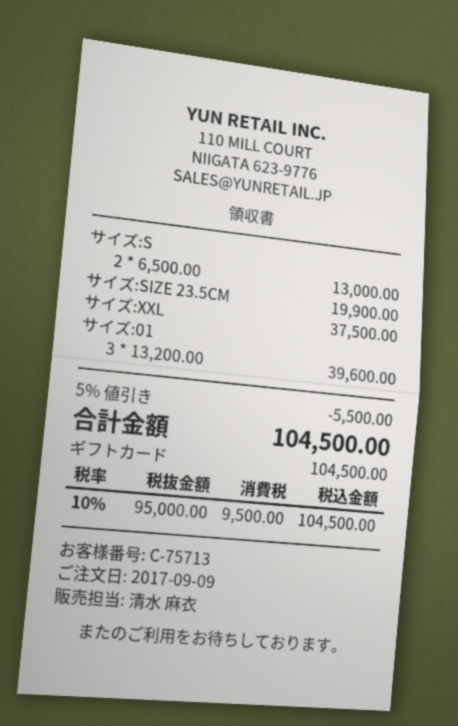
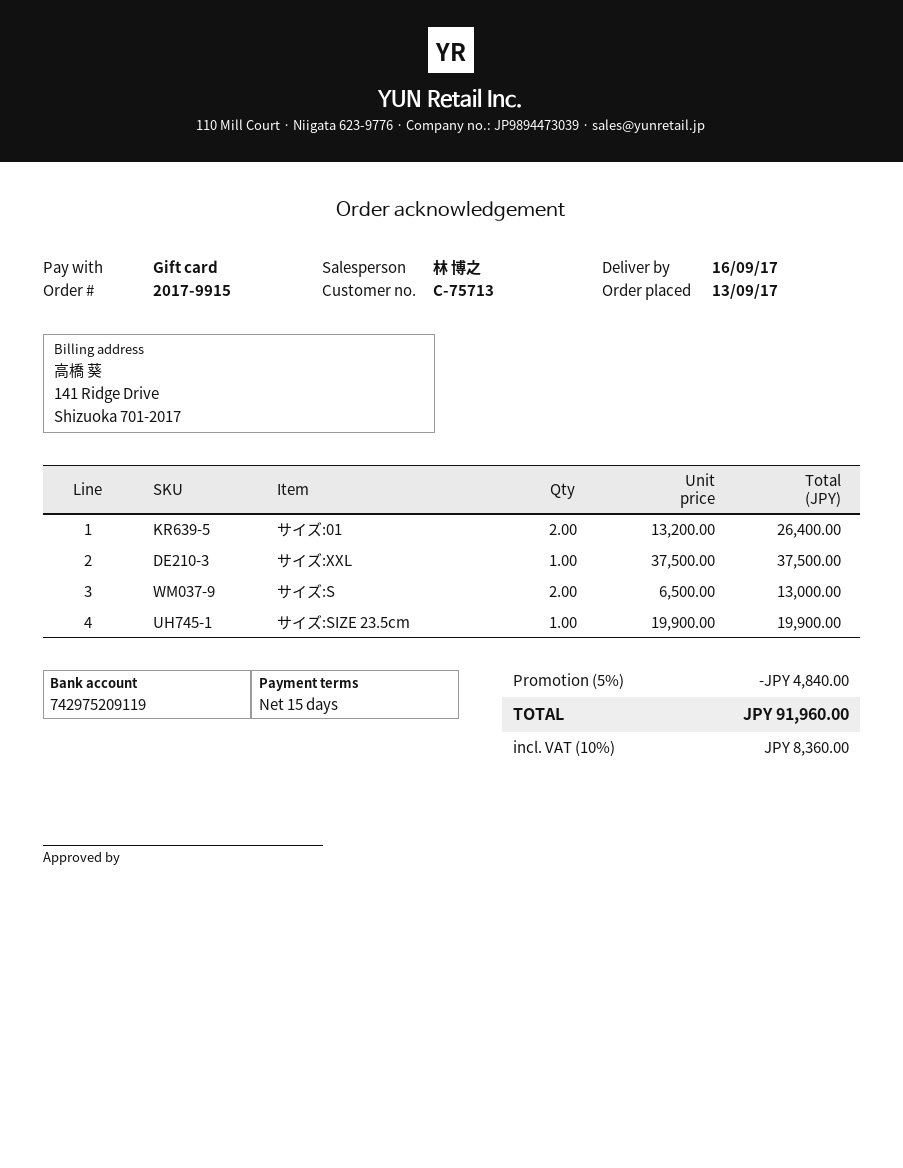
order date: 2017-09-09 -> 2017-09-13
sales rep: 清水 麻衣 -> 林 博之
サイズ:01: 3 x 13200.00 = 39600.00 -> 2 x 13200.00 = 26400.00
discount: 5% = 5500.00 -> 5% = 4840.00
tax: 10% = 9500.00 -> 10% = 8360.00
total: 104500.00 -> 91960.00

